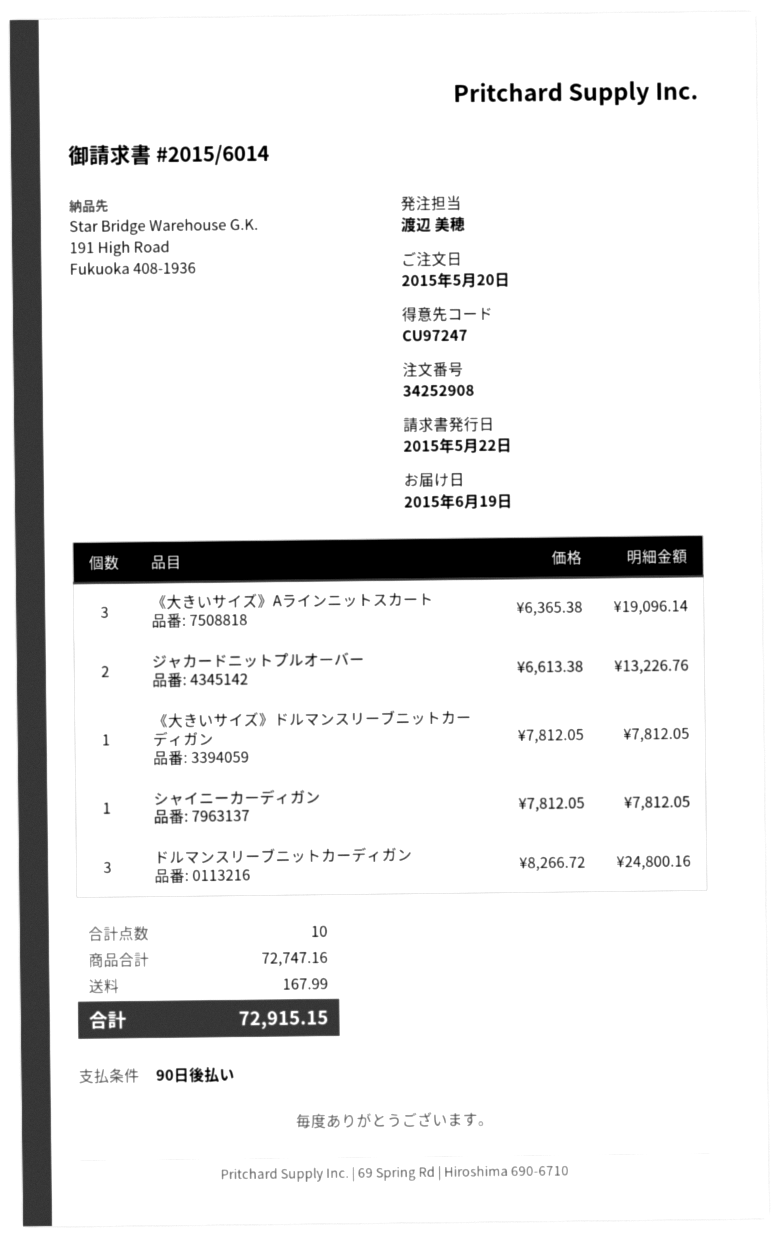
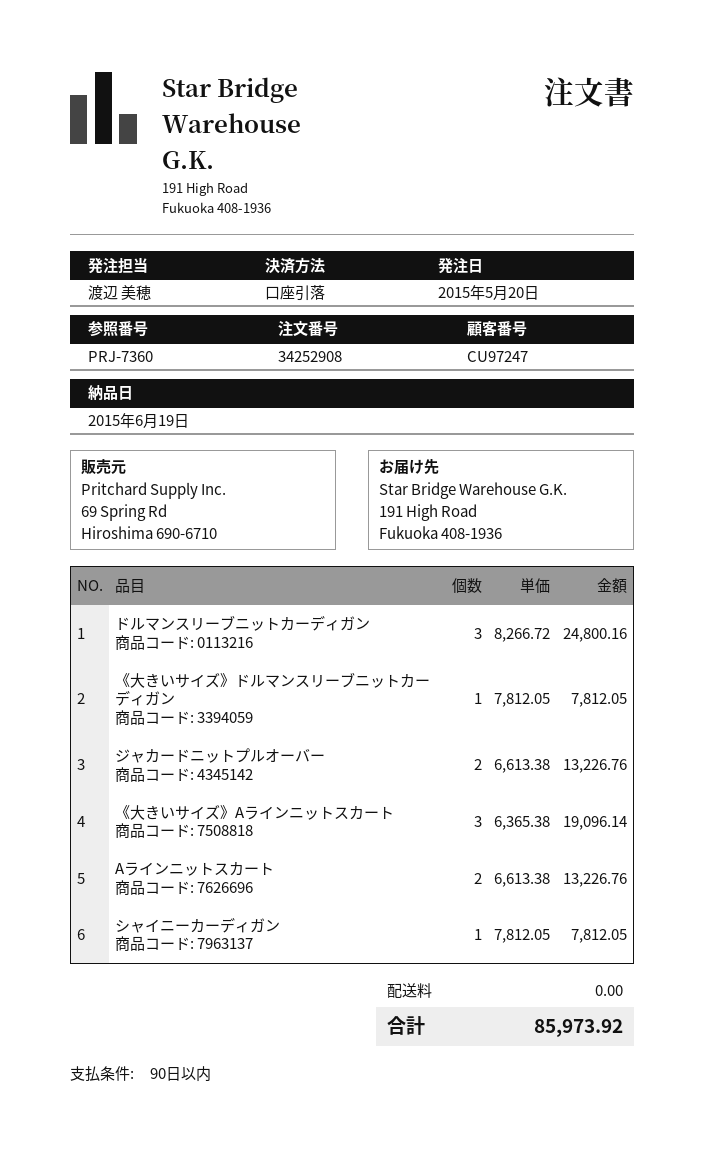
Aラインニットスカート: none -> 2 x 6613.38 = 13226.76
shipping: 167.99 -> 0.00
total: 72915.15 -> 85973.92

